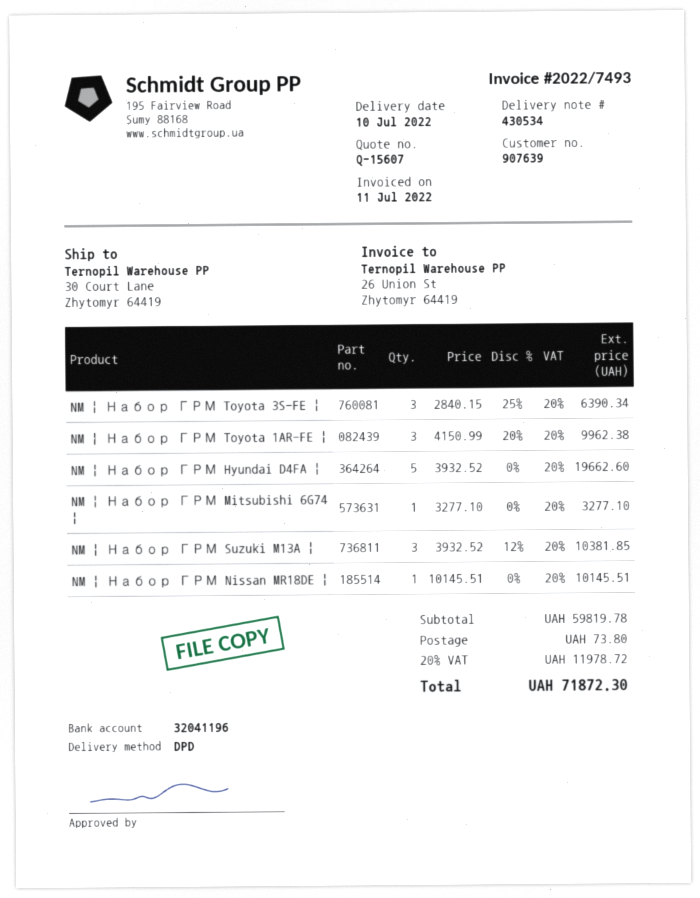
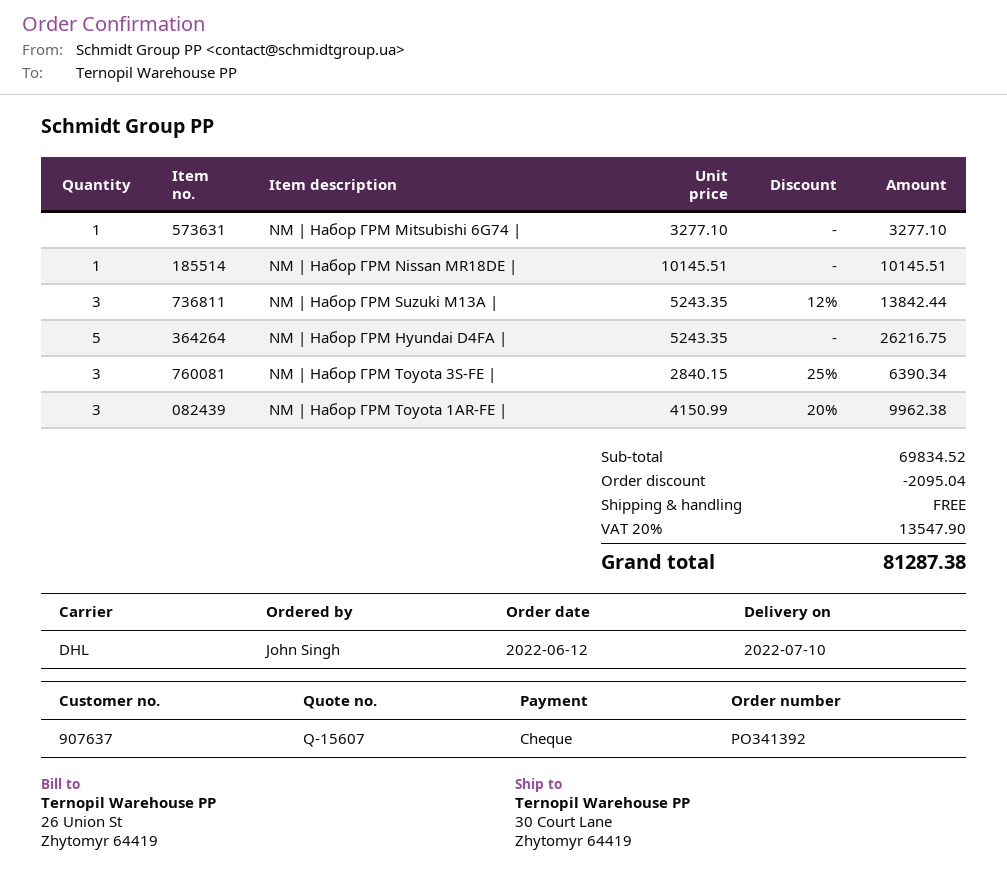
customer number: 907639 -> 907637
shipping method: DPD -> DHL
NM | Набор ГРМ Hyundai D4FA |: 5 x 3932.52 = 19662.60 -> 5 x 5243.35 = 26216.75
NM | Набор ГРМ Suzuki M13A |: 3 x 3932.52 - 12% = 10381.85 -> 3 x 5243.35 - 12% = 13842.44
subtotal: 59819.78 -> 69834.52
discount: none -> 2095.04
shipping: 73.80 -> 0.00
tax: 20% = 11978.72 -> 20% = 13547.90
total: 71872.30 -> 81287.38

